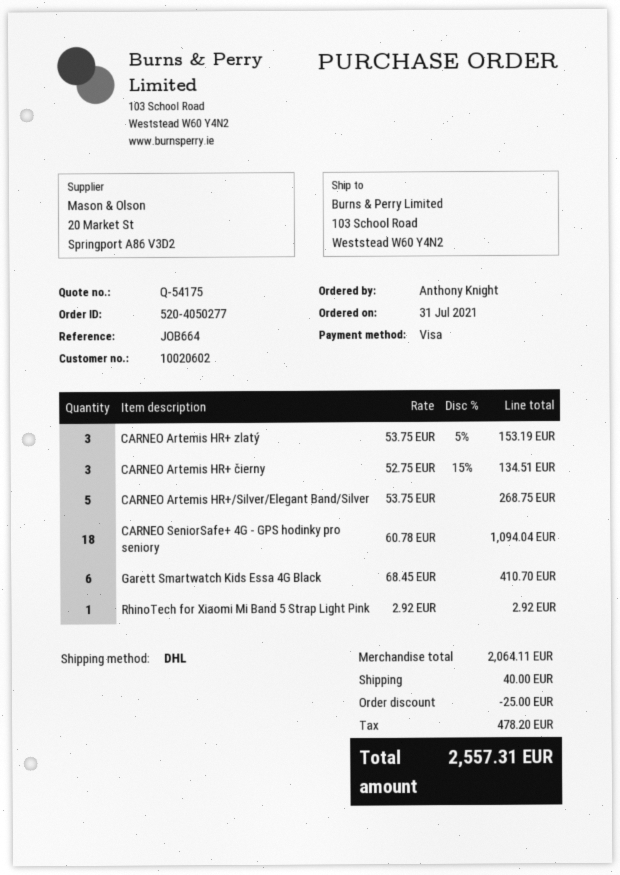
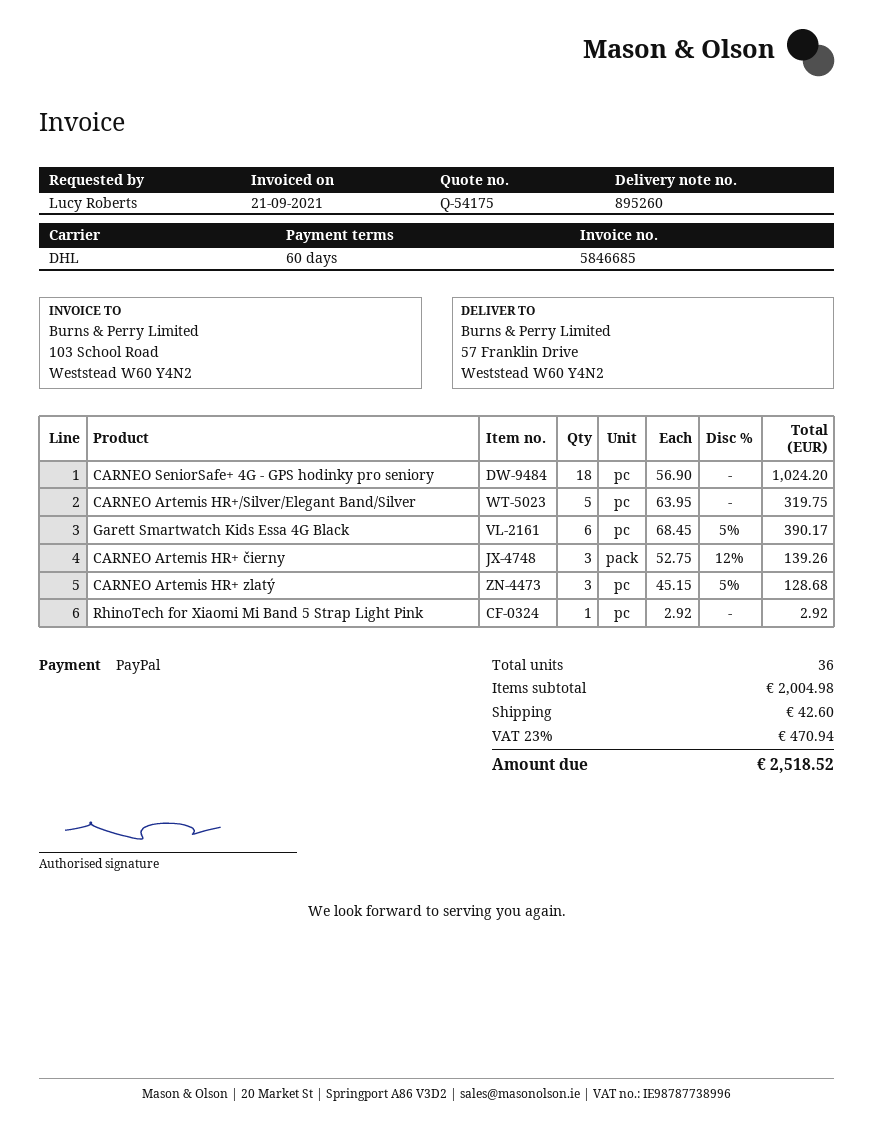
ordered by: Anthony Knight -> Lucy Roberts
payment method: Visa -> PayPal
ship to: 103 School Road, Weststead W60 Y4N2 -> 57 Franklin Drive, Weststead W60 Y4N2
CARNEO Artemis HR+ zlatý: 3 x 53.75 - 5% = 153.19 -> 3 x 45.15 - 5% = 128.68
CARNEO Artemis HR+ čierny: 3 x 52.75 - 15% = 134.51 -> 3 x 52.75 - 12% = 139.26
CARNEO Artemis HR+/Silver/Elegant Band/Silver: 5 x 53.75 = 268.75 -> 5 x 63.95 = 319.75
CARNEO SeniorSafe+ 4G - GPS hodinky pro seniory: 18 x 60.78 = 1094.04 -> 18 x 56.90 = 1024.20
Garett Smartwatch Kids Essa 4G Black: 6 x 68.45 = 410.70 -> 6 x 68.45 - 5% = 390.17
subtotal: 2064.11 -> 2004.98
discount: 25.00 -> none
shipping: 40.00 -> 42.60
tax: 478.20 -> 470.94
total: 2557.31 -> 2518.52

